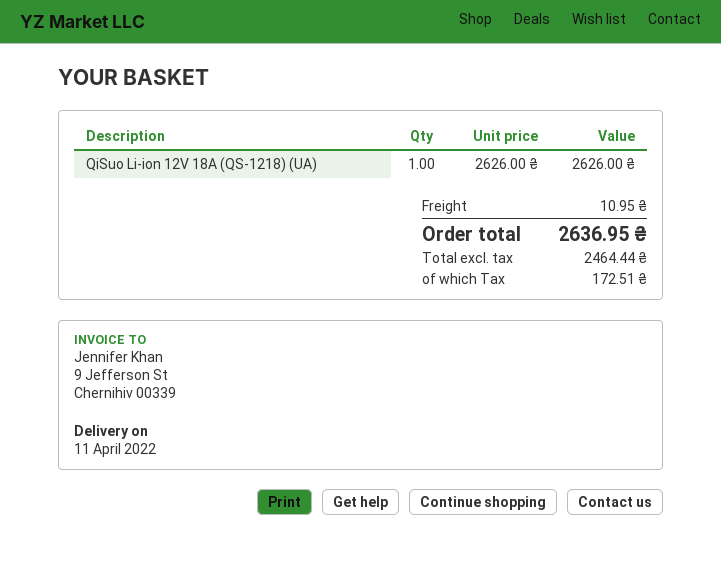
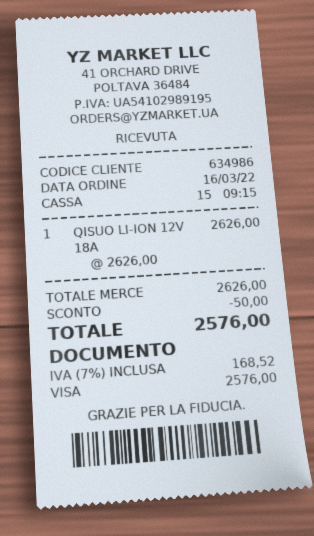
discount: none -> 50.00
shipping: 10.95 -> none
tax: 172.51 -> 168.52
total: 2636.95 -> 2576.00

